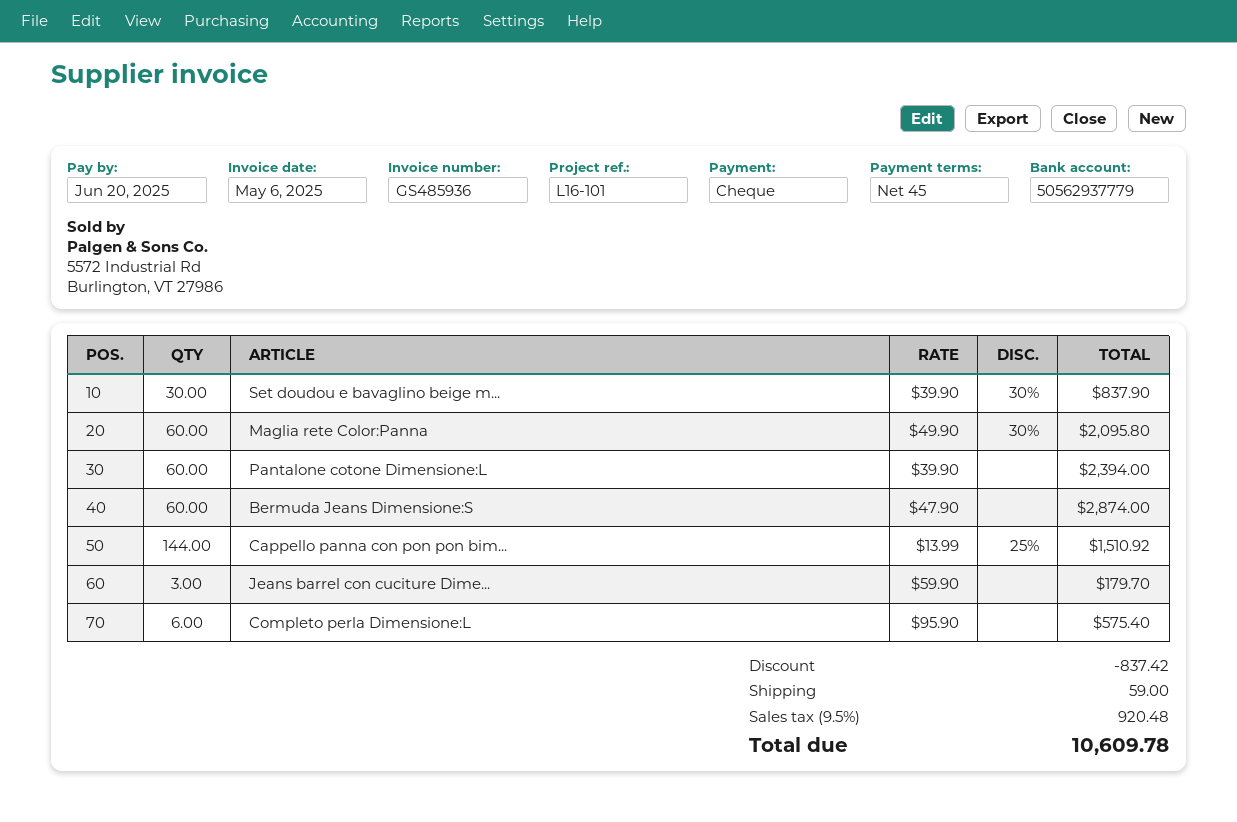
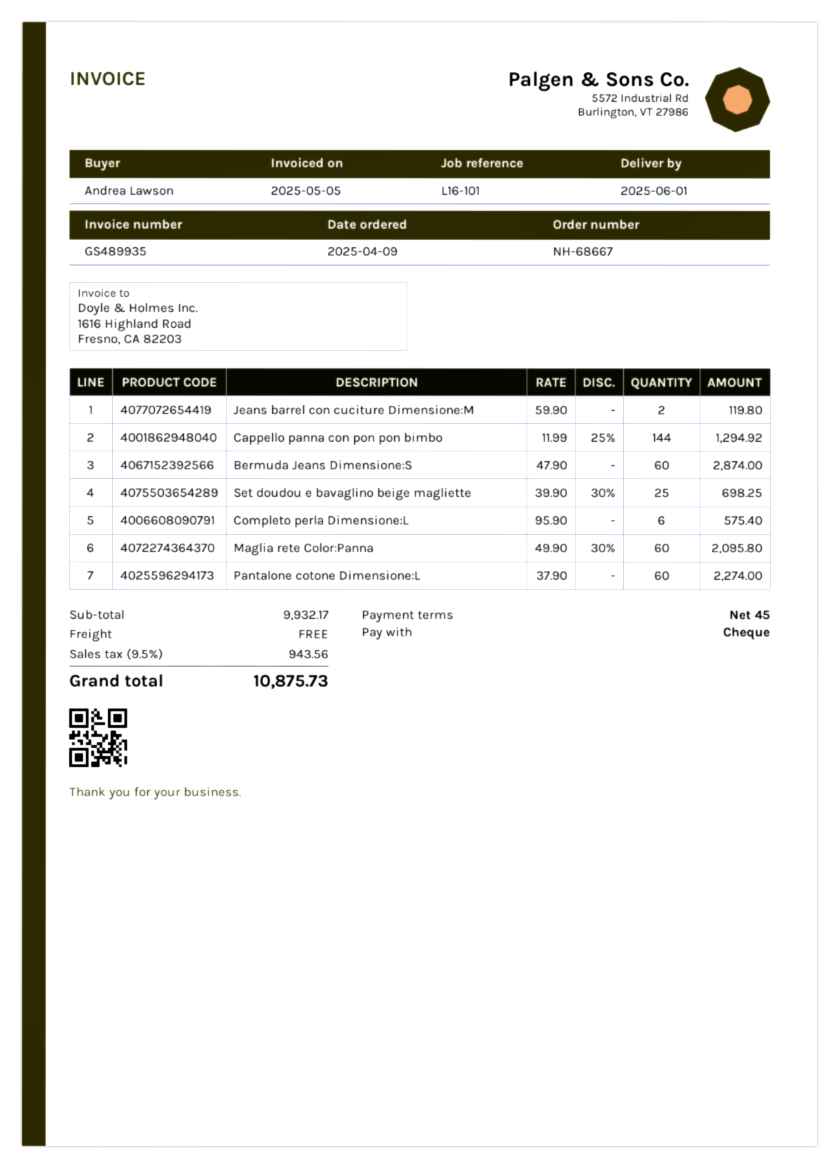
invoice number: GS485936 -> GS489935
invoice date: 2025-05-06 -> 2025-05-05
Set doudou e bavaglino beige m...: 30 x 39.90 - 30% = 837.90 -> 25 x 39.90 - 30% = 698.25
Pantalone cotone Dimensione:L: 60 x 39.90 = 2394.00 -> 60 x 37.90 = 2274.00
Cappello panna con pon pon bim...: 144 x 13.99 - 25% = 1510.92 -> 144 x 11.99 - 25% = 1294.92
Jeans barrel con cuciture Dime...: 3 x 59.90 = 179.70 -> 2 x 59.90 = 119.80
discount: 837.42 -> none
shipping: 59.00 -> 0.00
tax: 9.5% = 920.48 -> 9.5% = 943.56
total: 10609.78 -> 10875.73

